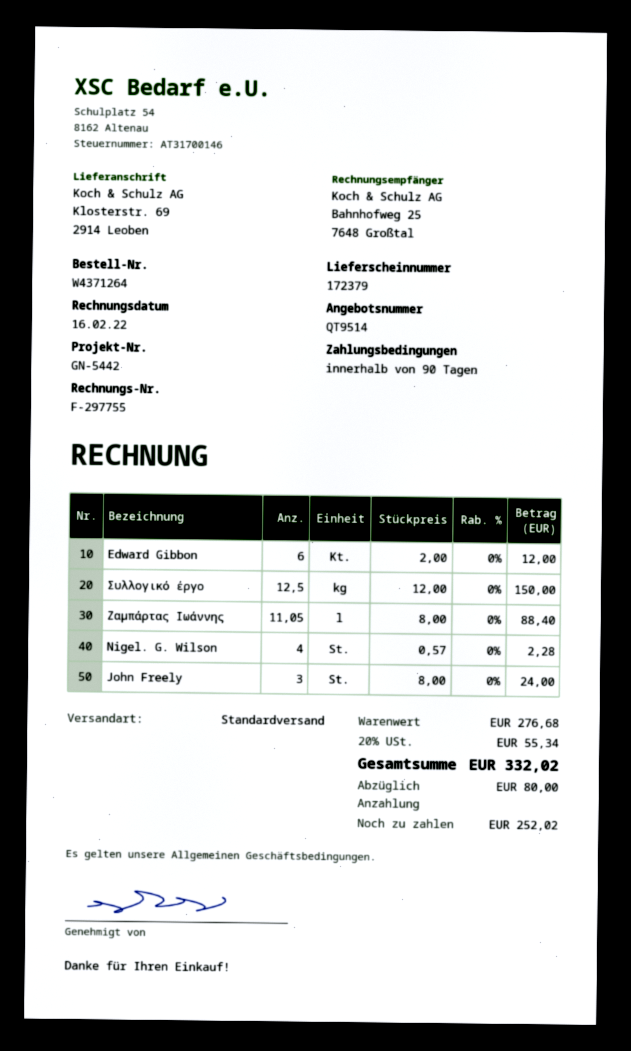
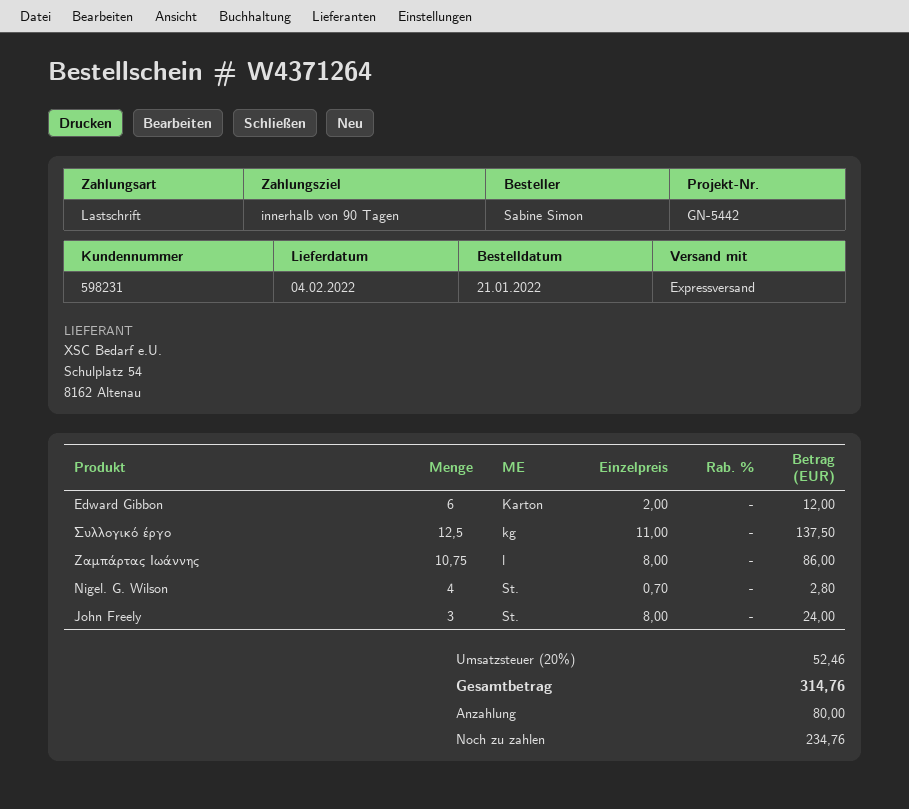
shipping method: standard -> express
Συλλογικό έργο: 12.5 x 12.00 = 150.00 -> 12.5 x 11.00 = 137.50
Ζαμπάρτας Ιωάννης: 11.05 x 8.00 = 88.40 -> 10.75 x 8.00 = 86.00
Nigel. G. Wilson: 4 x 0.57 = 2.28 -> 4 x 0.70 = 2.80
tax: 20% = 55.34 -> 20% = 52.46
total: 332.02 -> 314.76
balance: 252.02 -> 234.76

